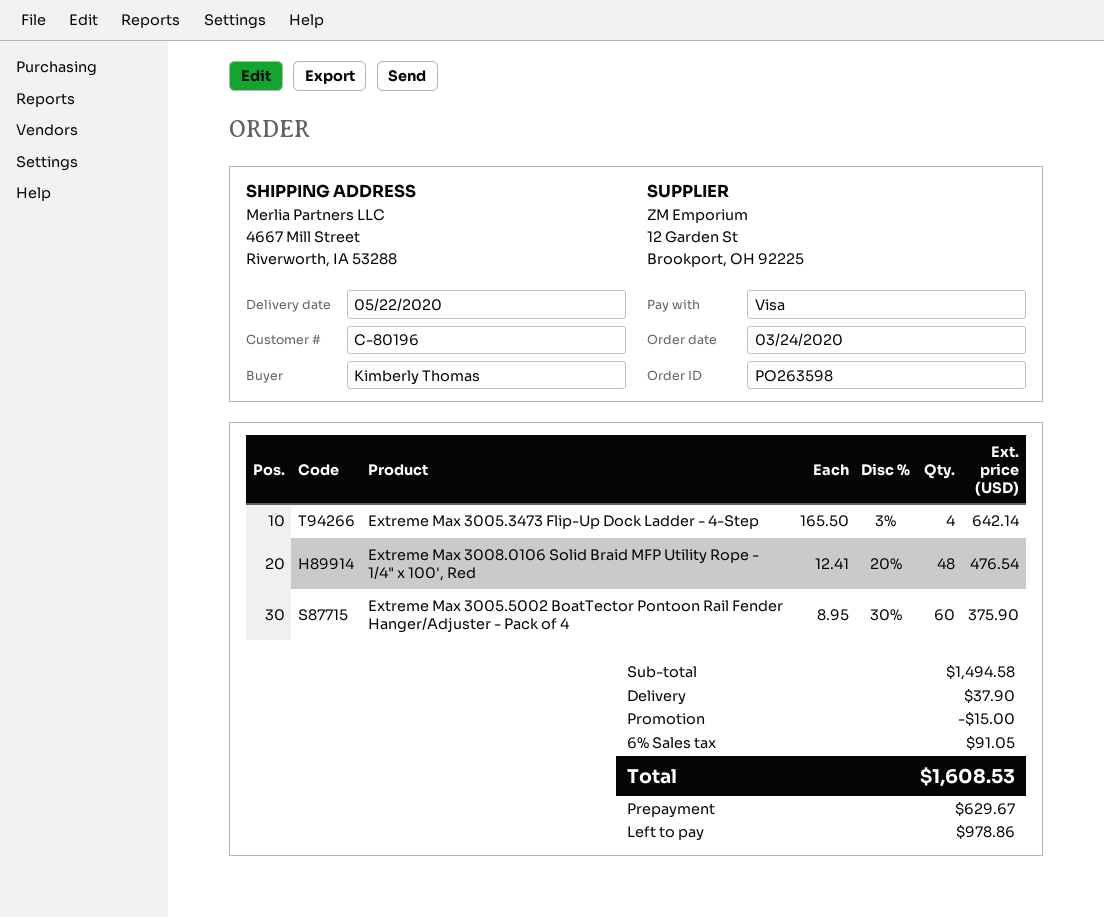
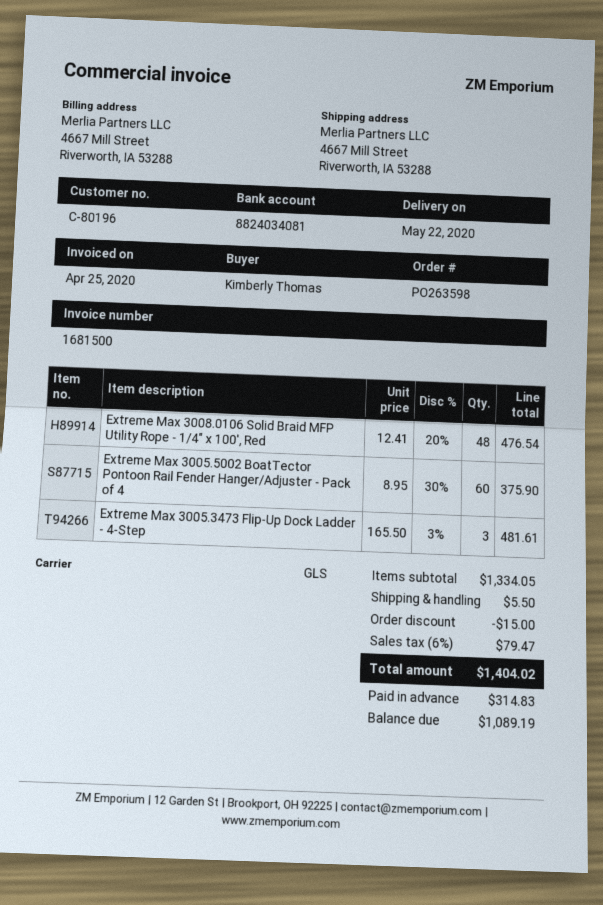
Extreme Max 3005.3473 Flip-Up Dock Ladder - 4-Step: 4 x 165.50 - 3% = 642.14 -> 3 x 165.50 - 3% = 481.61
subtotal: 1494.58 -> 1334.05
shipping: 37.90 -> 5.50
tax: 6% = 91.05 -> 6% = 79.47
total: 1608.53 -> 1404.02
deposit: 629.67 -> 314.83
balance: 978.86 -> 1089.19

